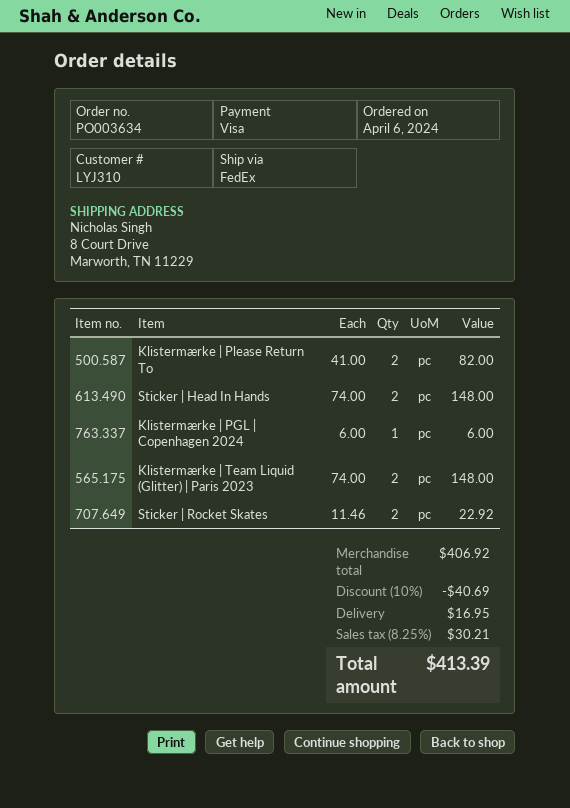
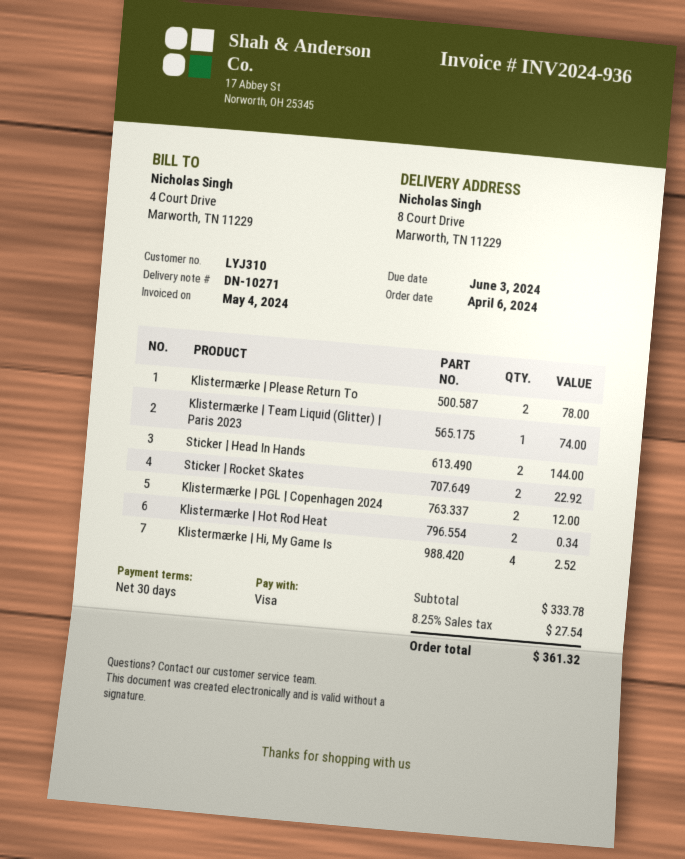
Klistermærke | Please Return To: 2 for 82.00 -> 2 for 78.00
Sticker | Head In Hands: 2 for 148.00 -> 2 for 144.00
Klistermærke | PGL | Copenhagen 2024: 1 for 6.00 -> 2 for 12.00
Klistermærke | Team Liquid (Glitter) | Paris 2023: 2 for 148.00 -> 1 for 74.00
Klistermærke | Hot Rod Heat: none -> 2 for 0.34
Klistermærke | Hi, My Game Is: none -> 4 for 2.52
subtotal: 406.92 -> 333.78
discount: 10% = 40.69 -> none
shipping: 16.95 -> none
tax: 8.25% = 30.21 -> 8.25% = 27.54
total: 413.39 -> 361.32

